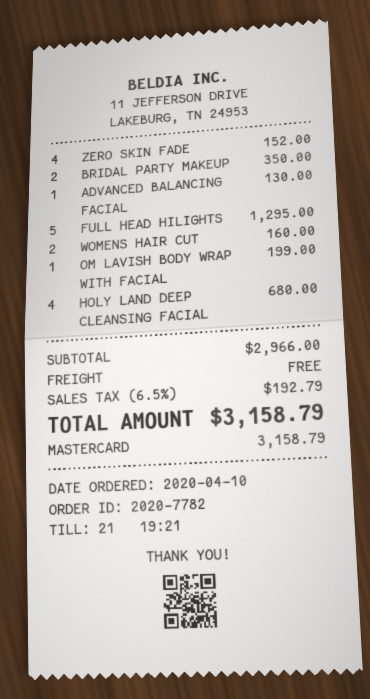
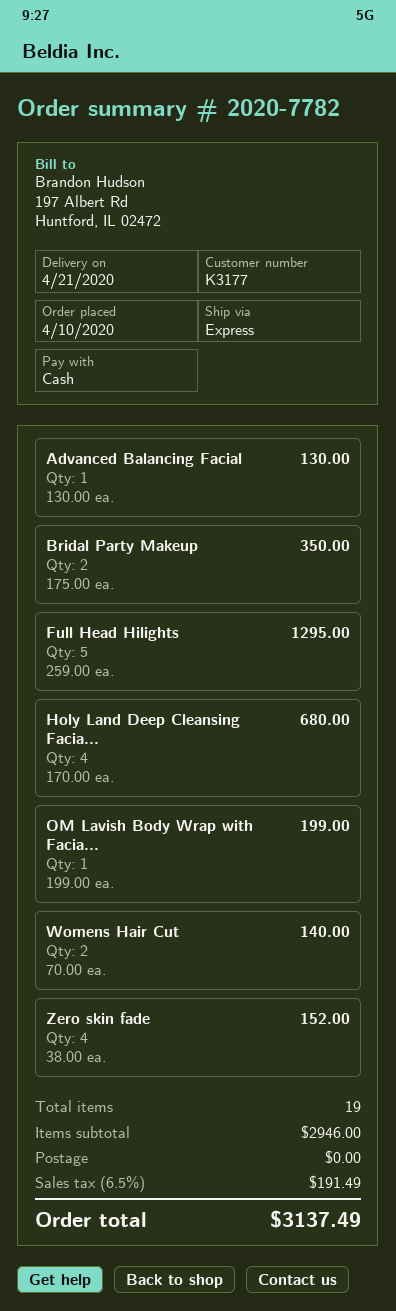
payment method: Mastercard -> cash
WOMENS HAIR CUT: 2 for 160.00 -> 2 for 140.00
subtotal: 2966.00 -> 2946.00
tax: 6.5% = 192.79 -> 6.5% = 191.49
total: 3158.79 -> 3137.49

